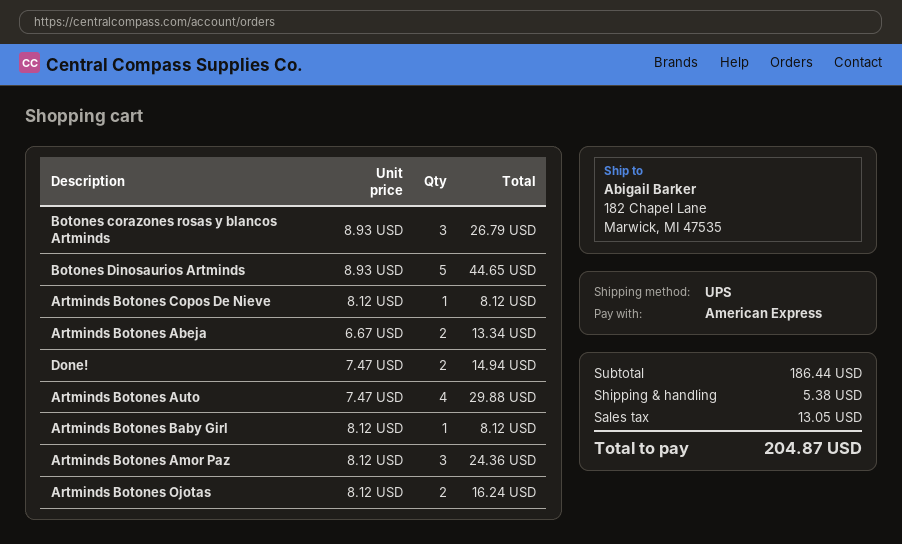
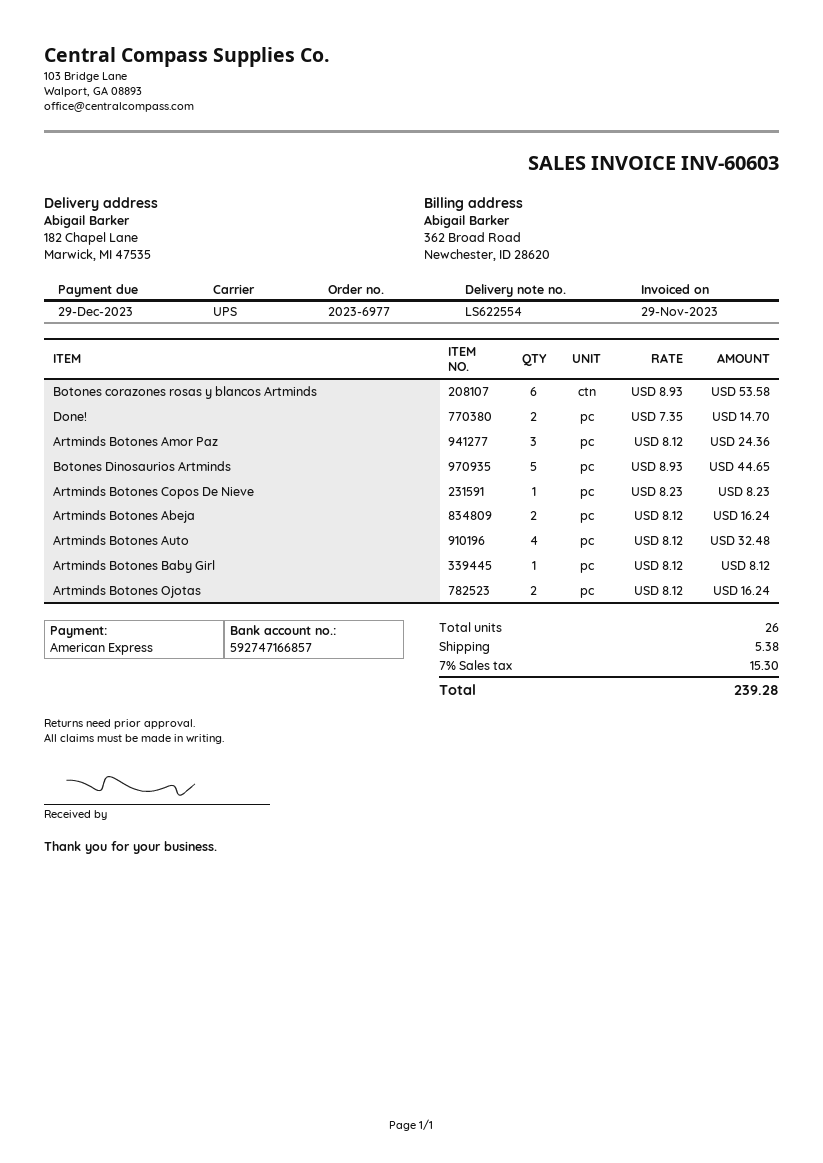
Botones corazones rosas y blancos Artminds: 3 x 8.93 = 26.79 -> 6 x 8.93 = 53.58
Artminds Botones Copos De Nieve: 1 x 8.12 = 8.12 -> 1 x 8.23 = 8.23
Artminds Botones Abeja: 2 x 6.67 = 13.34 -> 2 x 8.12 = 16.24
Done!: 2 x 7.47 = 14.94 -> 2 x 7.35 = 14.70
Artminds Botones Auto: 4 x 7.47 = 29.88 -> 4 x 8.12 = 32.48
tax: 13.05 -> 15.30
total: 204.87 -> 239.28

